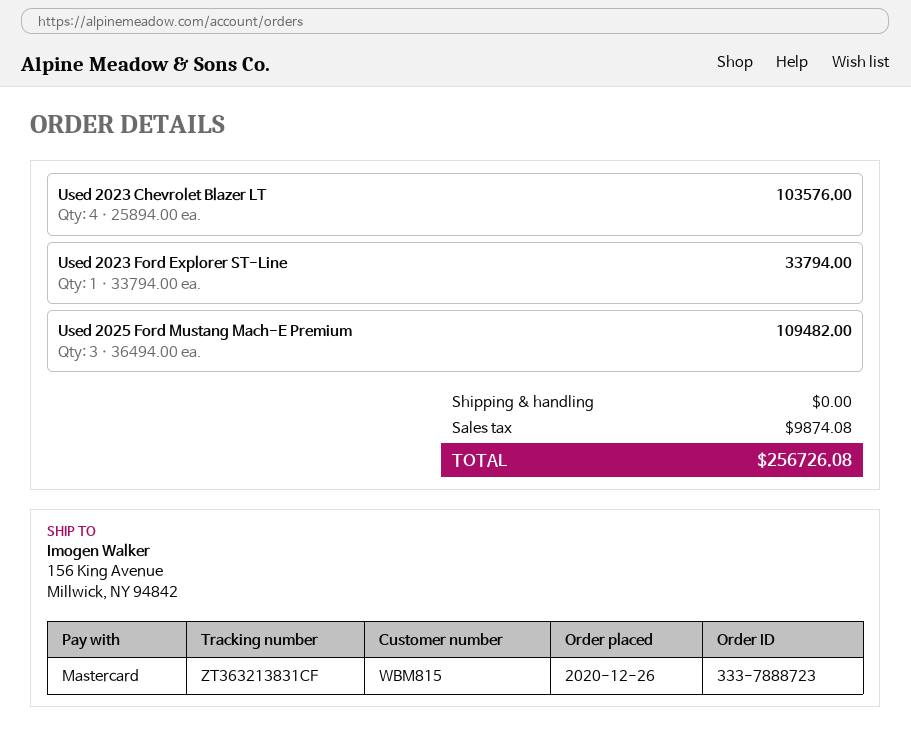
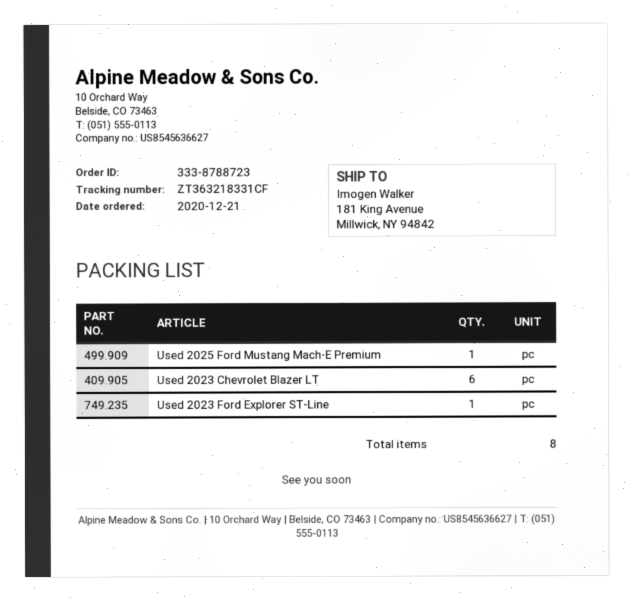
order number: 333-7888723 -> 333-8788723
order date: 2020-12-26 -> 2020-12-21
tracking number: ZT363213831CF -> ZT363218331CF
ship to: 156 King Avenue, Millwick, NY 94842 -> 181 King Avenue, Millwick, NY 94842
Used 2023 Chevrolet Blazer LT: 4 -> 6
Used 2025 Ford Mustang Mach-E Premium: 3 -> 1

